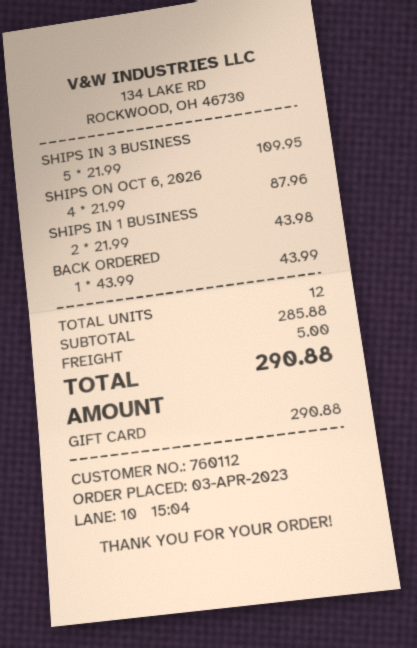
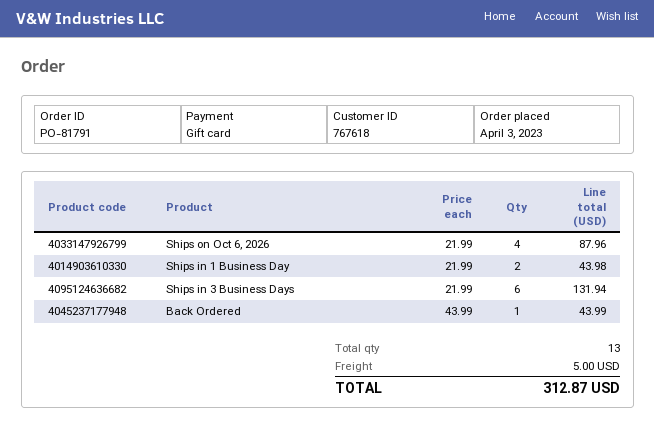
customer number: 760112 -> 767618
SHIPS IN 3 BUSINESS: 5 x 21.99 = 109.95 -> 6 x 21.99 = 131.94
total quantity: 12 -> 13
total: 290.88 -> 312.87

